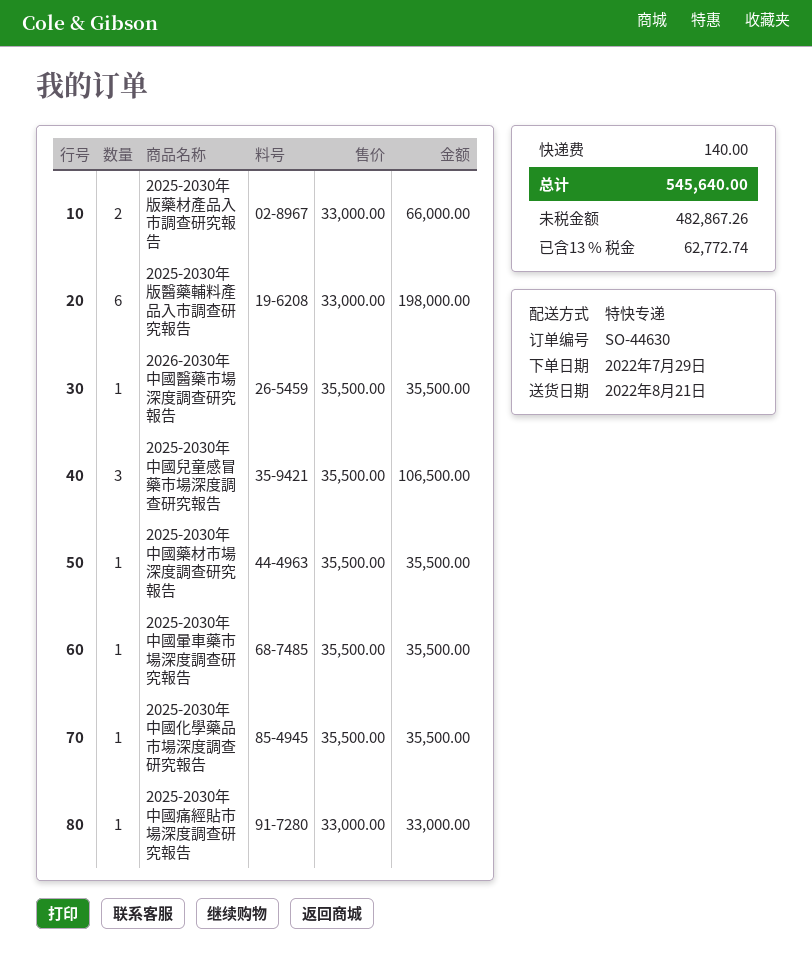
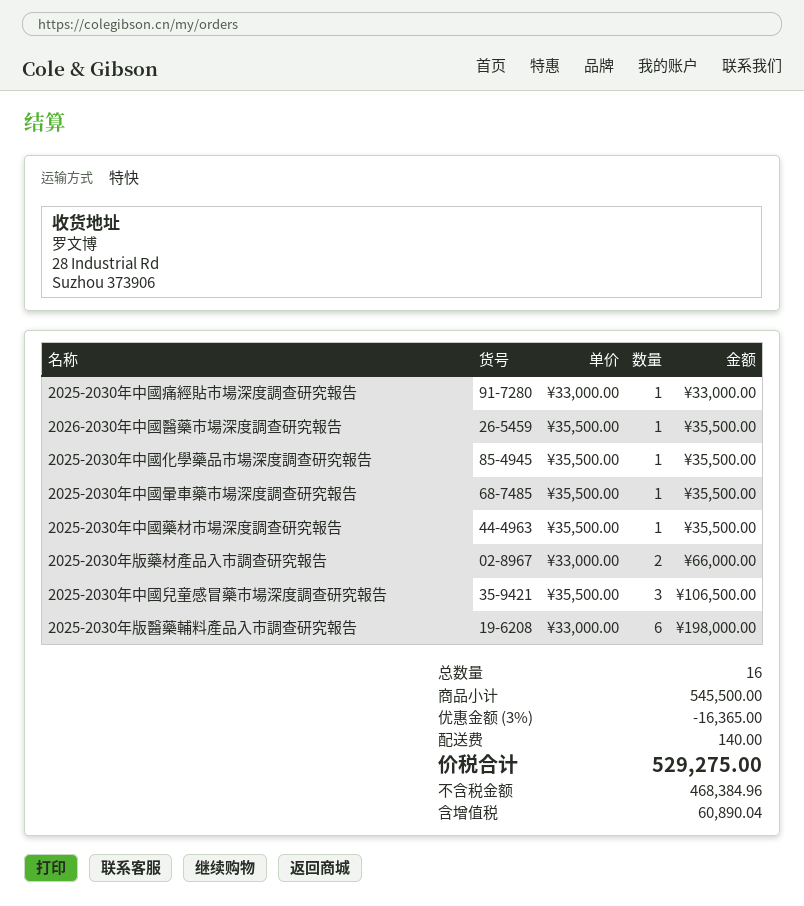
discount: none -> 3% = 16365.00
net: 482867.26 -> 468384.96
tax: 62772.74 -> 60890.04
total: 545640.00 -> 529275.00

